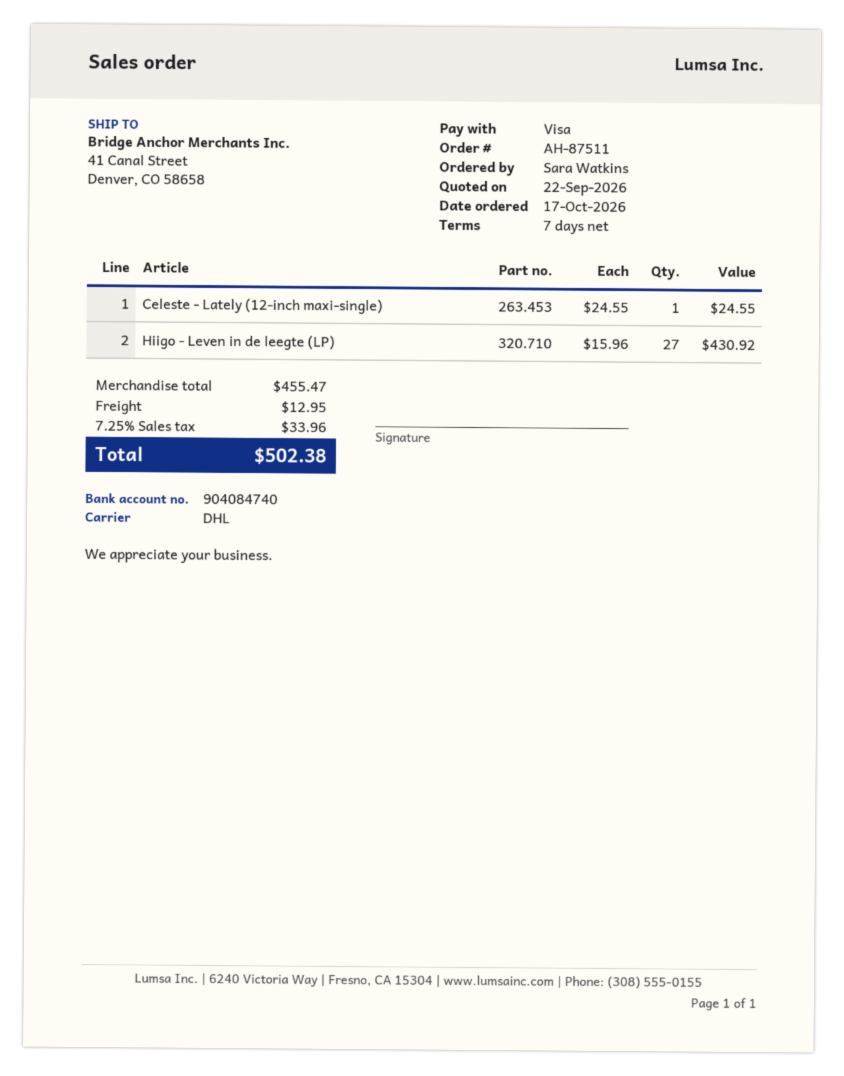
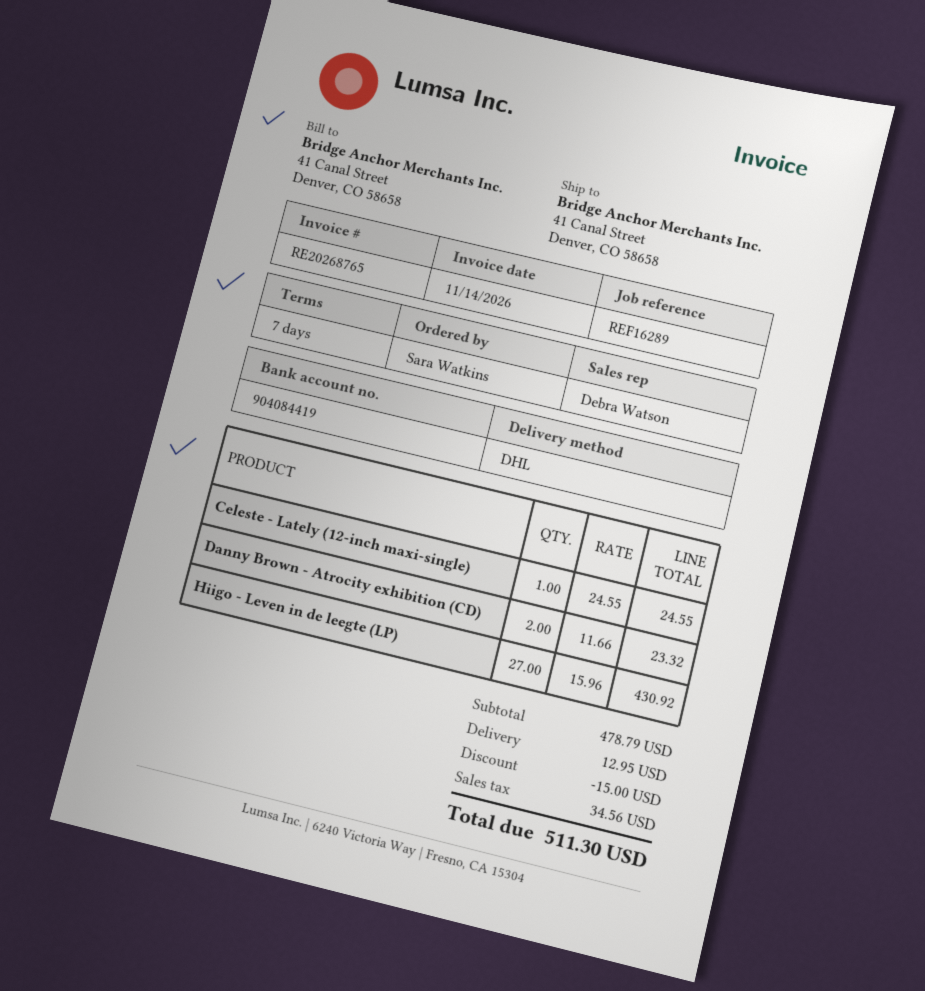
bank account: 904084740 -> 904084419
Danny Brown - Atrocity exhibition (CD): none -> 2 x 11.66 = 23.32
subtotal: 455.47 -> 478.79
discount: none -> 15.00
tax: 33.96 -> 34.56
total: 502.38 -> 511.30

